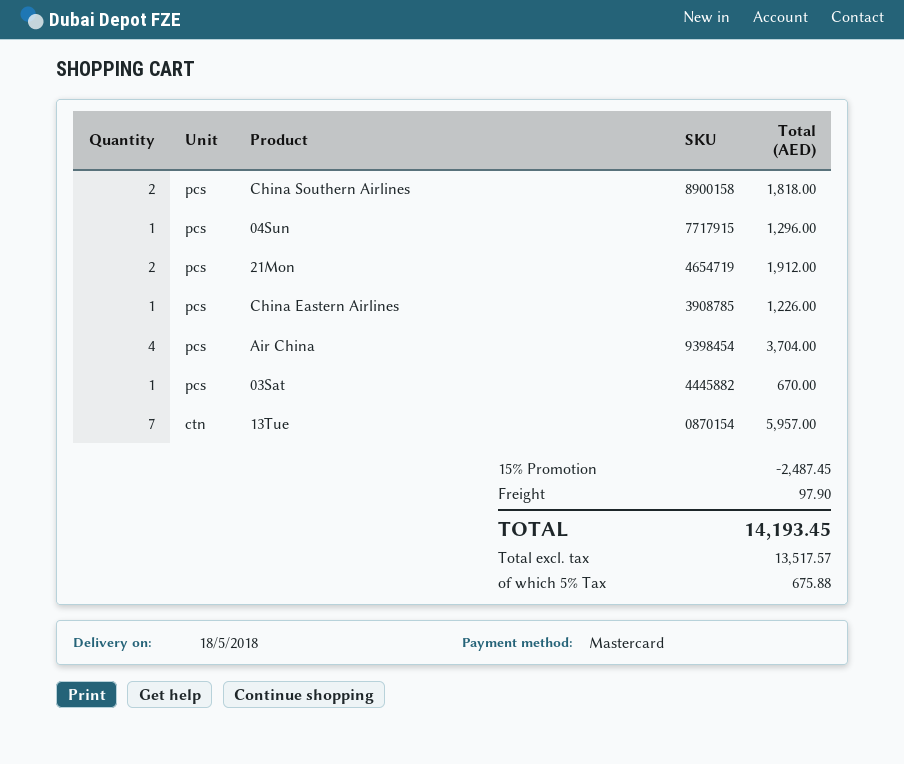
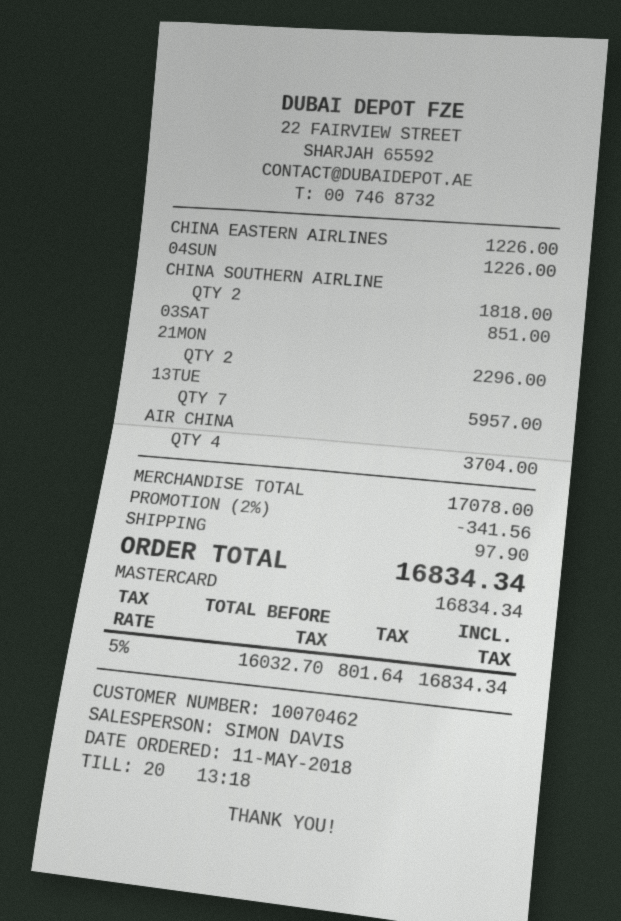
04Sun: 1 for 1296.00 -> 1 for 1226.00
21Mon: 2 for 1912.00 -> 2 for 2296.00
03Sat: 1 for 670.00 -> 1 for 851.00
discount: 15% = 2487.45 -> 2% = 341.56
net: 13517.57 -> 16032.70
tax: 5% = 675.88 -> 5% = 801.64
total: 14193.45 -> 16834.34

